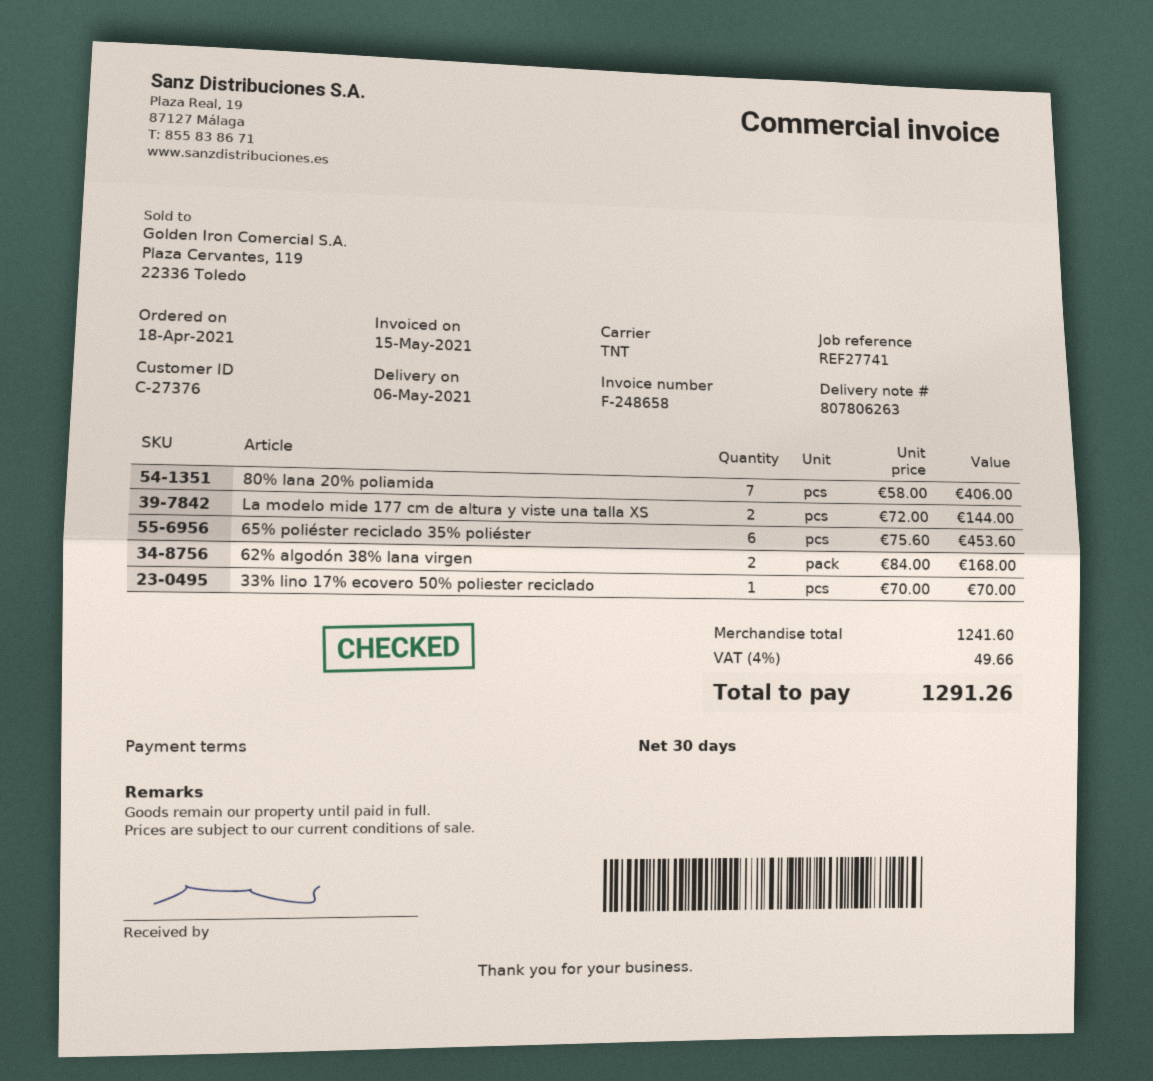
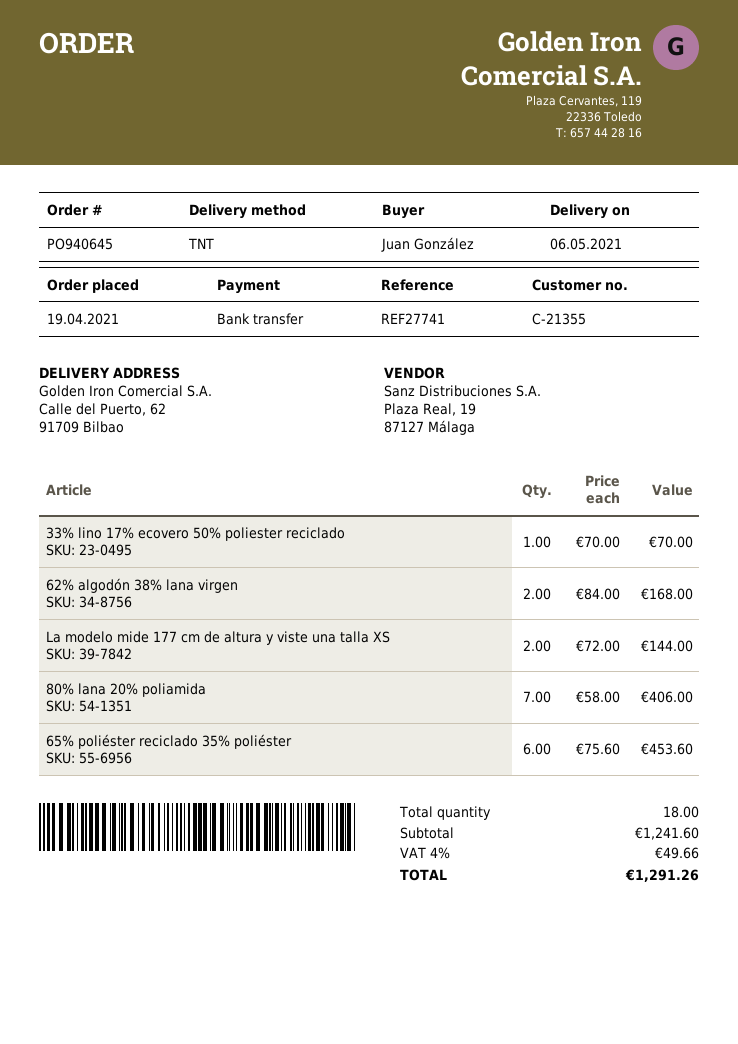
order date: 2021-04-18 -> 2021-04-19
customer number: C-27376 -> C-21355

